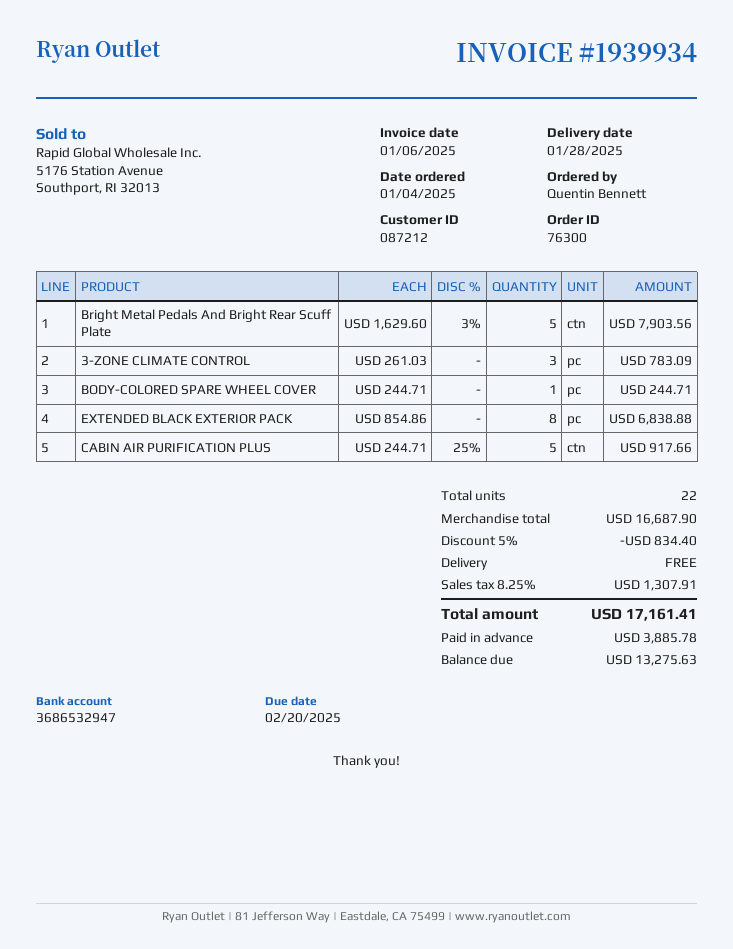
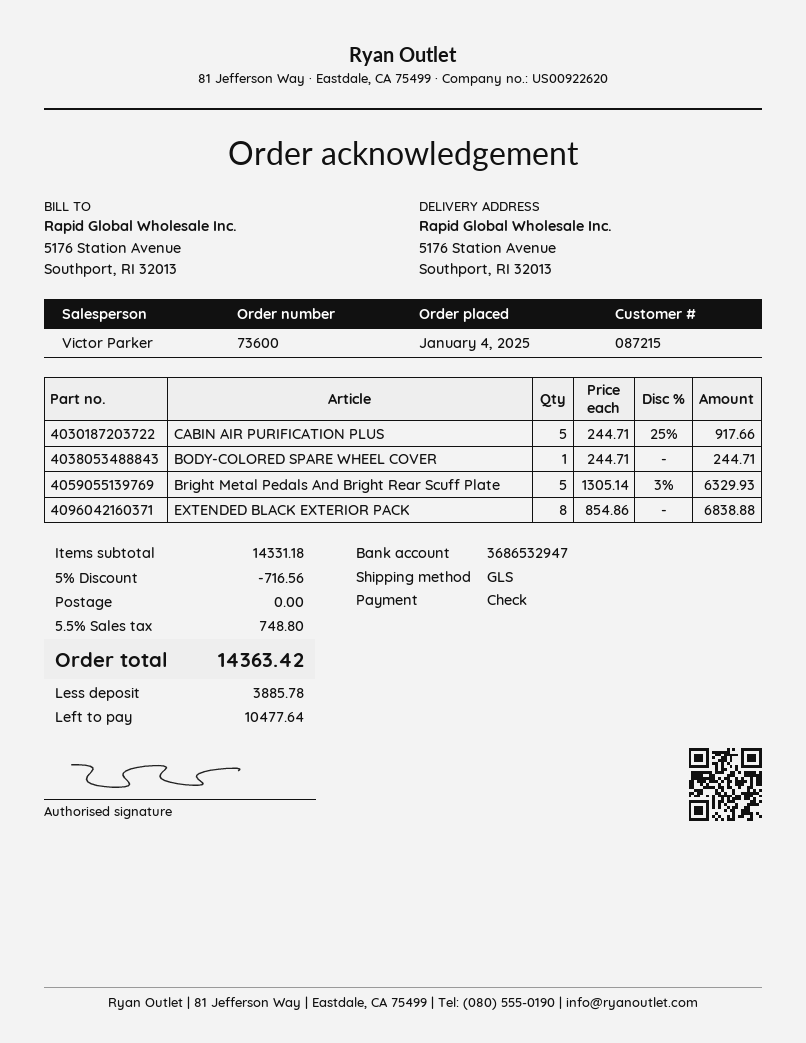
order number: 76300 -> 73600
customer number: 087212 -> 087215
Bright Metal Pedals And Bright Rear Scuff Plate: 5 x 1629.60 - 3% = 7903.56 -> 5 x 1305.14 - 3% = 6329.93
3-ZONE CLIMATE CONTROL: 3 x 261.03 = 783.09 -> none
subtotal: 16687.90 -> 14331.18
discount: 5% = 834.40 -> 5% = 716.56
tax: 8.25% = 1307.91 -> 5.5% = 748.80
total: 17161.41 -> 14363.42
balance: 13275.63 -> 10477.64

